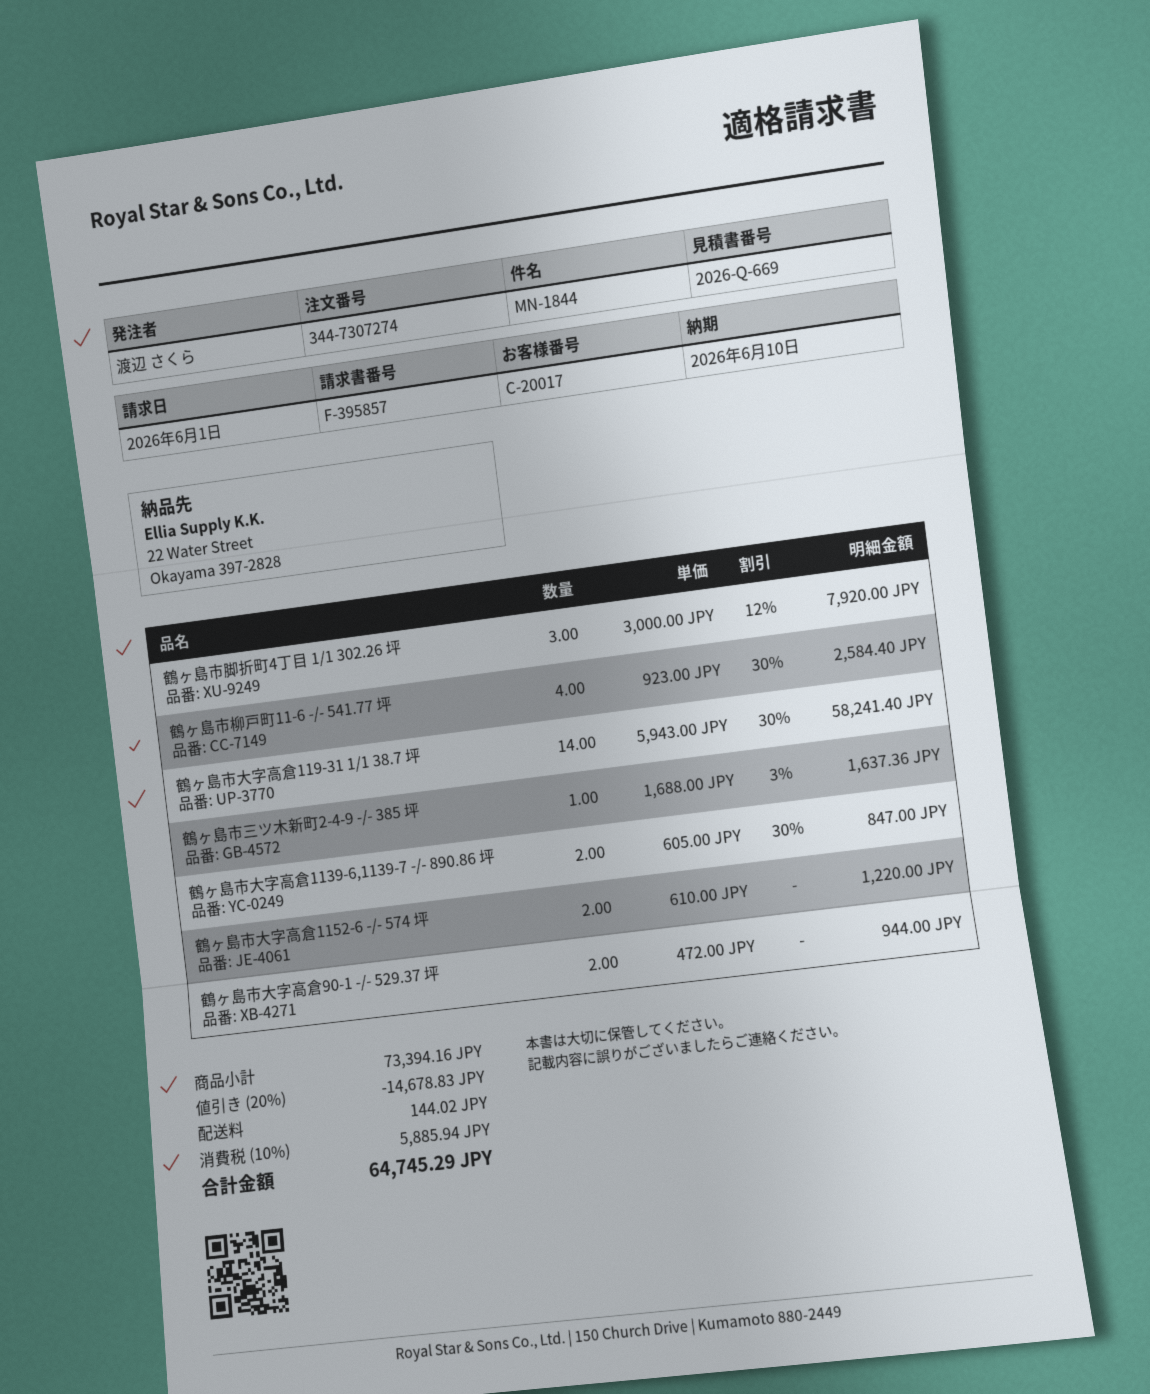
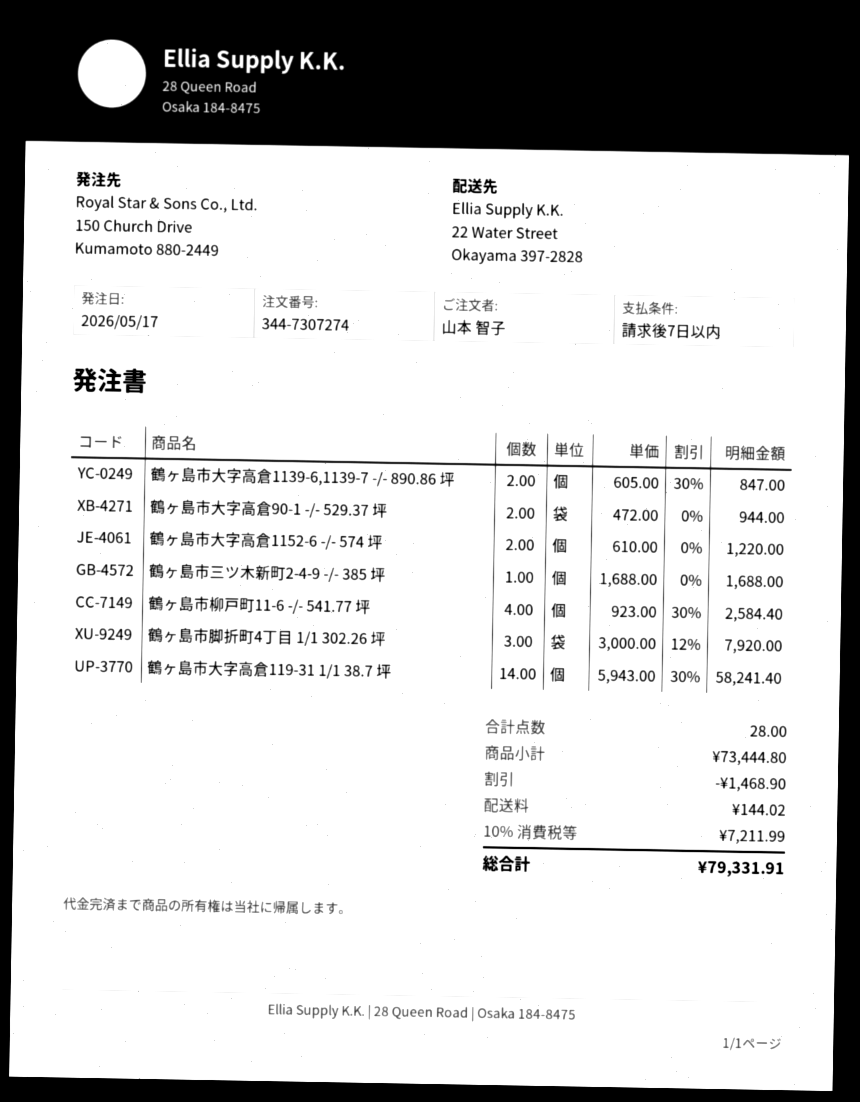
ordered by: 渡辺 さくら -> 山本 智子
鶴ヶ島市三ツ木新町2-4-9 -/- 385 坪: 1 x 1688.00 - 3% = 1637.36 -> 1 x 1688.00 = 1688.00
subtotal: 73394.16 -> 73444.80
discount: 14678.83 -> 1468.90
tax: 10% = 5885.94 -> 10% = 7211.99
total: 64745.29 -> 79331.91

